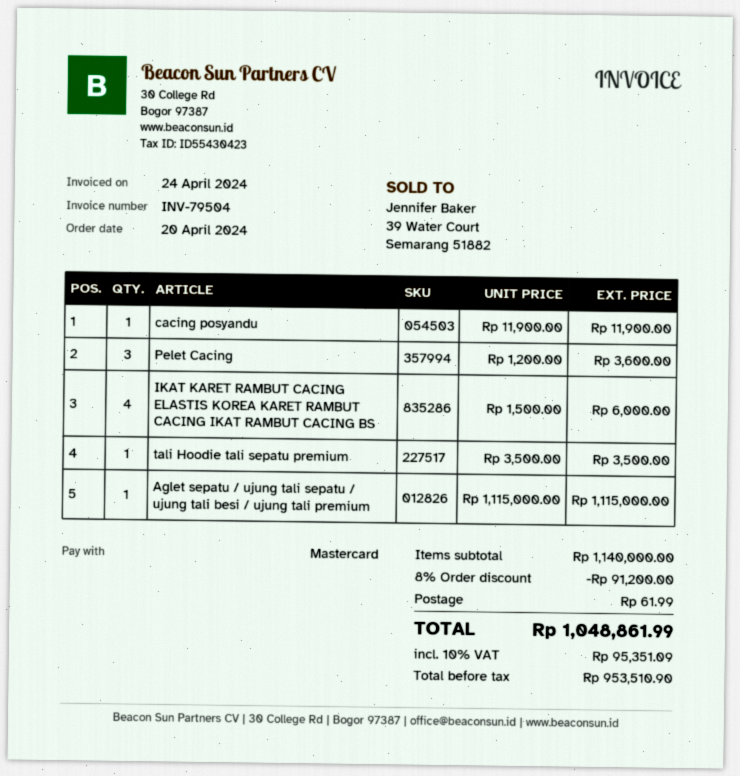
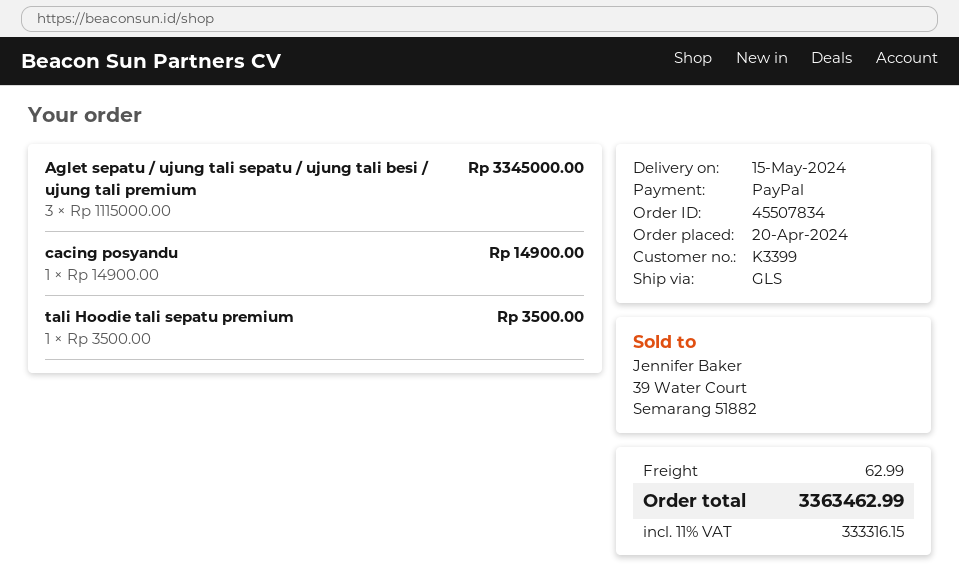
payment method: Mastercard -> PayPal
cacing posyandu: 1 x 11900.00 = 11900.00 -> 1 x 14900.00 = 14900.00
Pelet Cacing: 3 x 1200.00 = 3600.00 -> none
IKAT KARET RAMBUT CACING ELASTIS KOREA KARET RAMBUT CACING IKAT RAMBUT CACING BS: 4 x 1500.00 = 6000.00 -> none
Aglet sepatu / ujung tali sepatu / ujung tali besi / ujung tali premium: 1 x 1115000.00 = 1115000.00 -> 3 x 1115000.00 = 3345000.00
discount: 8% = 91200.00 -> none
shipping: 61.99 -> 62.99
tax: 10% = 95351.09 -> 11% = 333316.15
total: 1048861.99 -> 3363462.99

